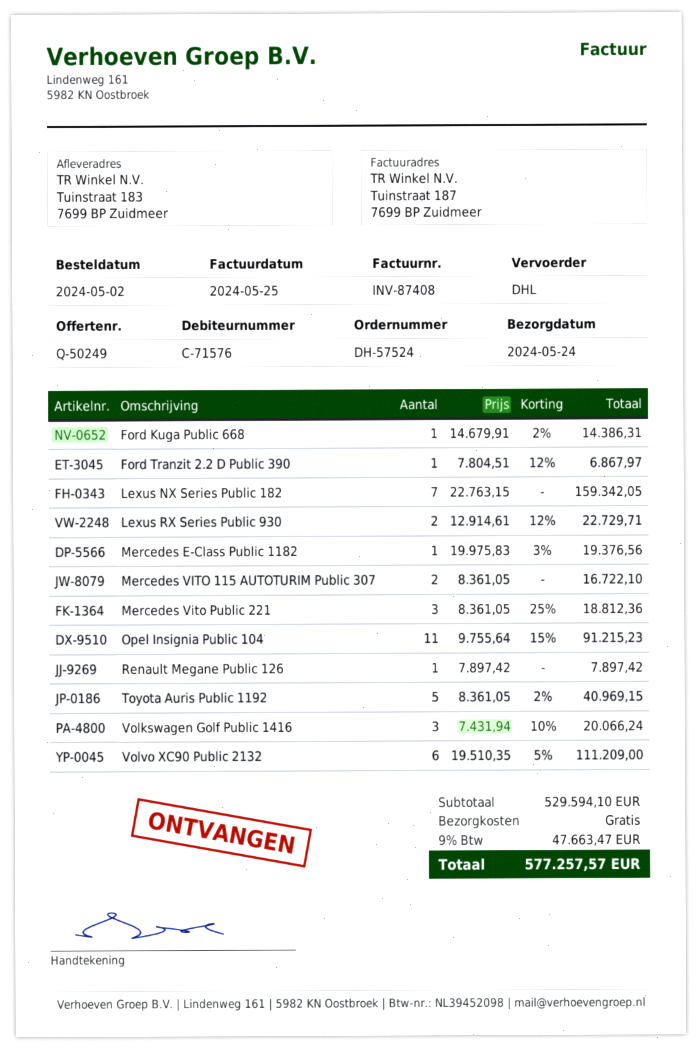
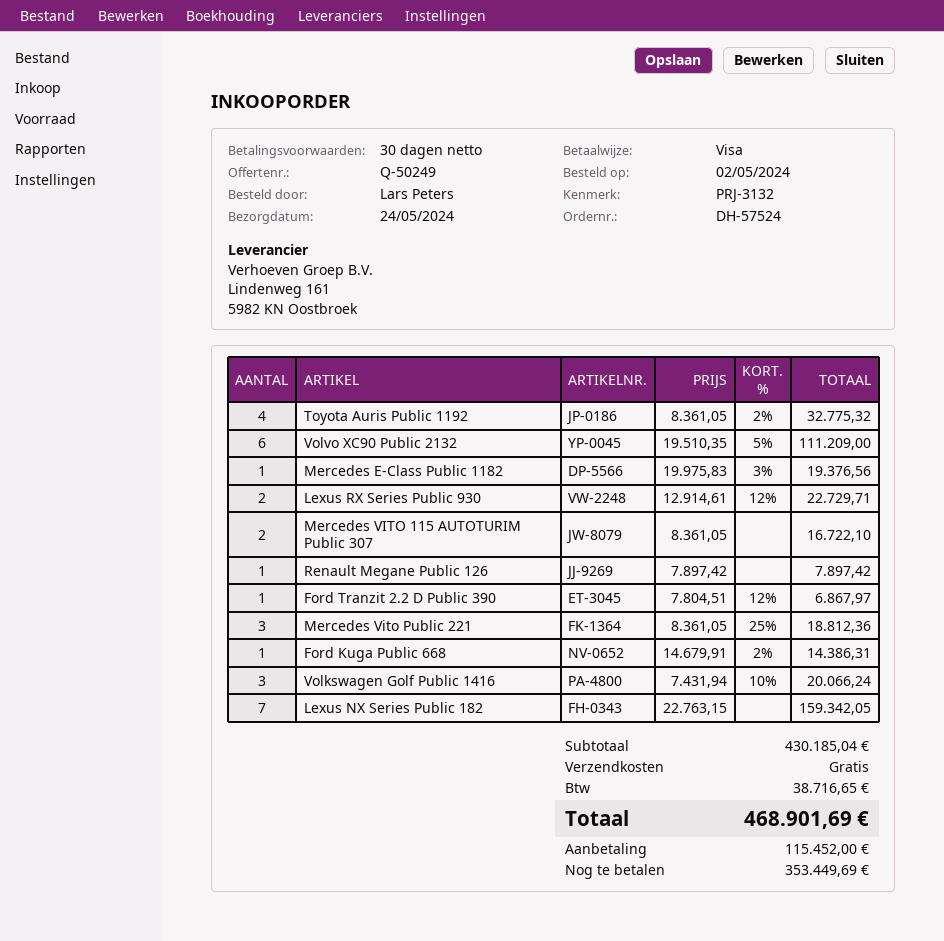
Opel Insignia Public 104: 11 x 9755.64 - 15% = 91215.23 -> none
Toyota Auris Public 1192: 5 x 8361.05 - 2% = 40969.15 -> 4 x 8361.05 - 2% = 32775.32
subtotal: 529594.10 -> 430185.04
tax: 47663.47 -> 38716.65
total: 577257.57 -> 468901.69

